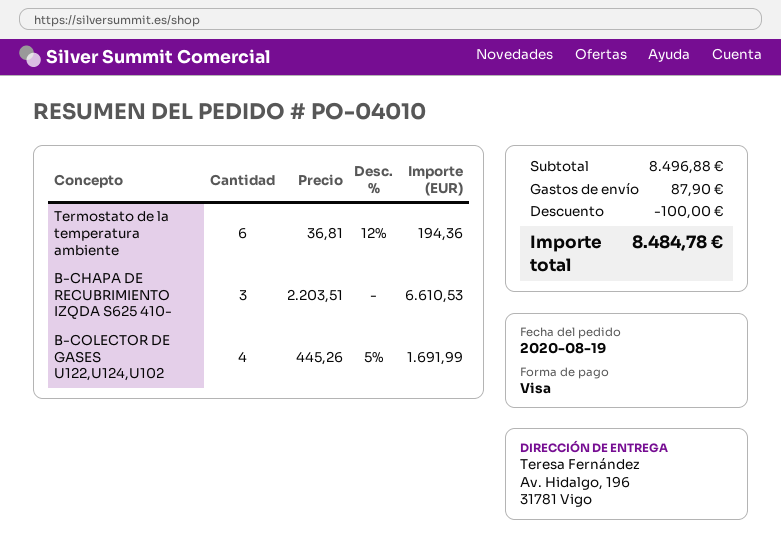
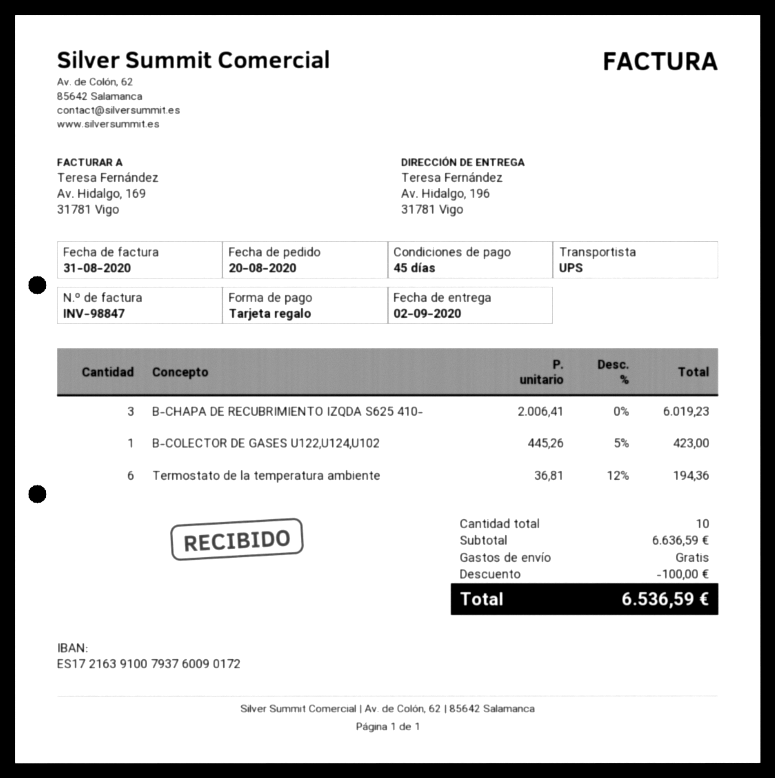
order date: 2020-08-19 -> 2020-08-20
payment method: Visa -> gift card
B-CHAPA DE RECUBRIMIENTO IZQDA S625 410-: 3 x 2203.51 = 6610.53 -> 3 x 2006.41 = 6019.23
B-COLECTOR DE GASES U122,U124,U102: 4 x 445.26 - 5% = 1691.99 -> 1 x 445.26 - 5% = 423.00
subtotal: 8496.88 -> 6636.59
shipping: 87.90 -> 0.00
total: 8484.78 -> 6536.59

